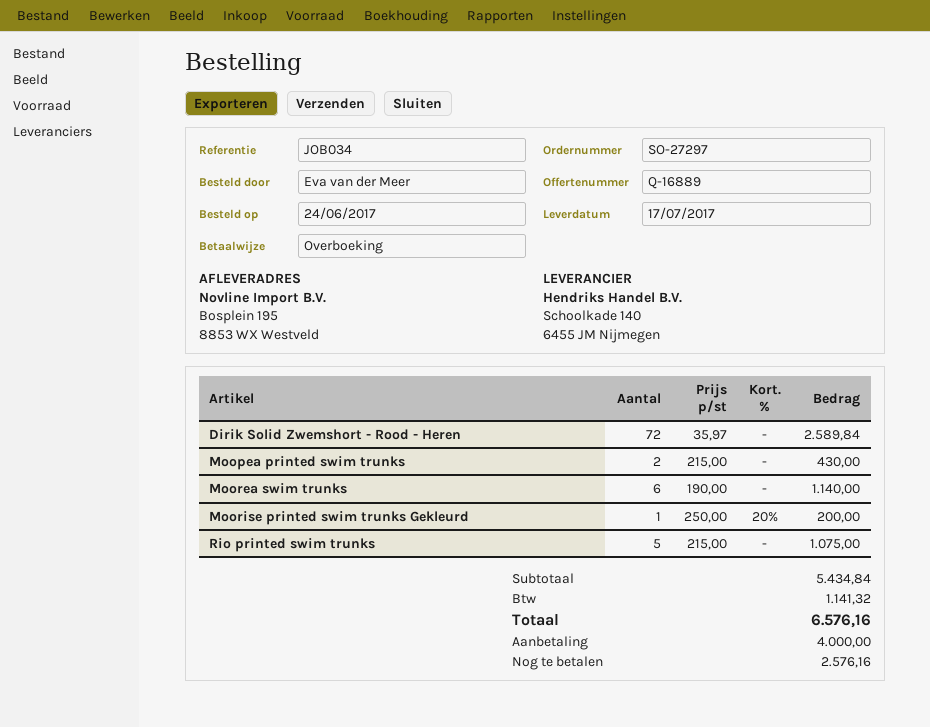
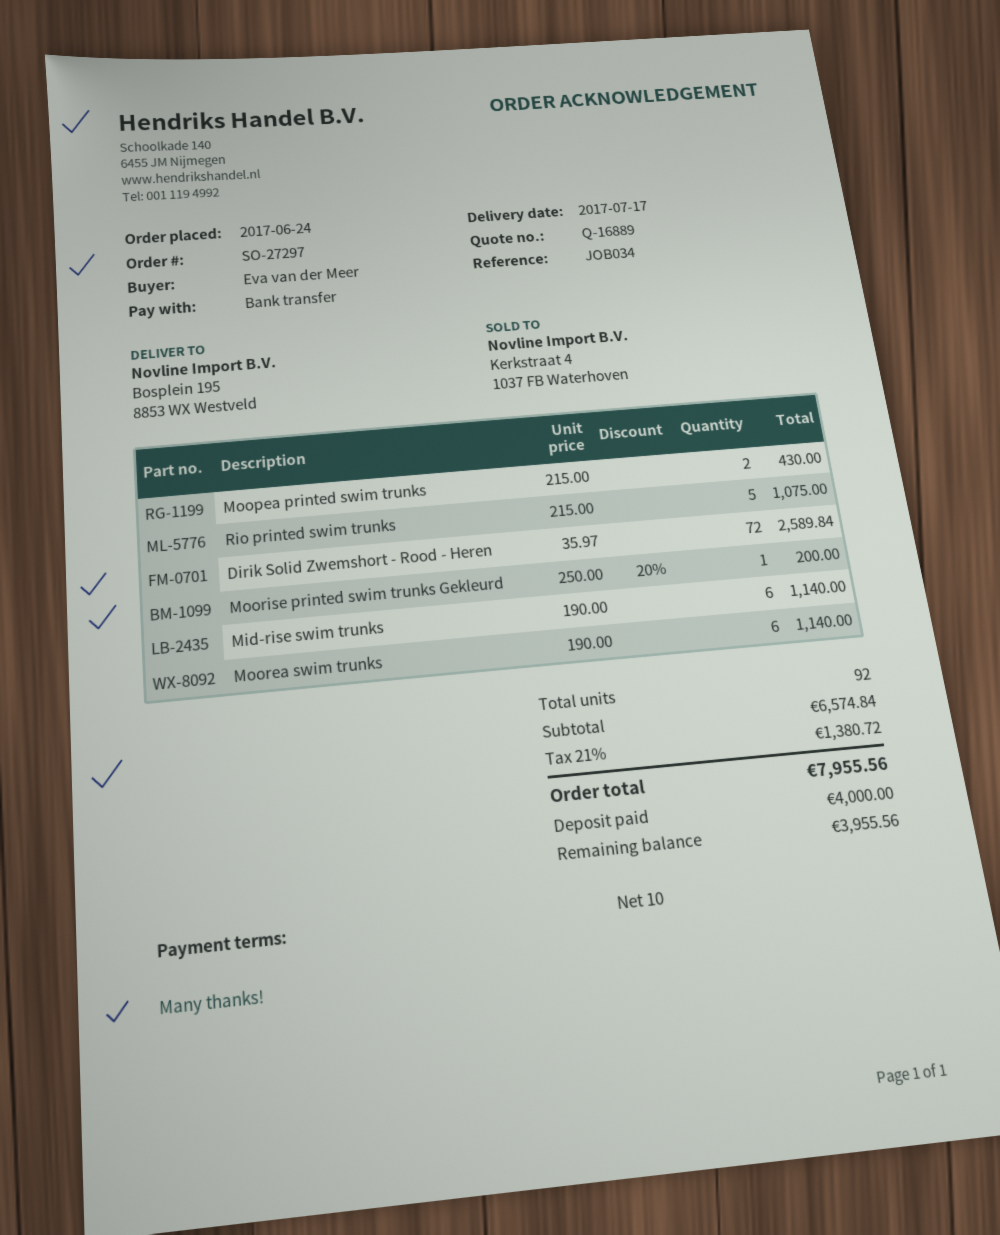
Mid-rise swim trunks: none -> 6 x 190.00 = 1140.00
subtotal: 5434.84 -> 6574.84
tax: 1141.32 -> 1380.72
total: 6576.16 -> 7955.56
balance: 2576.16 -> 3955.56

